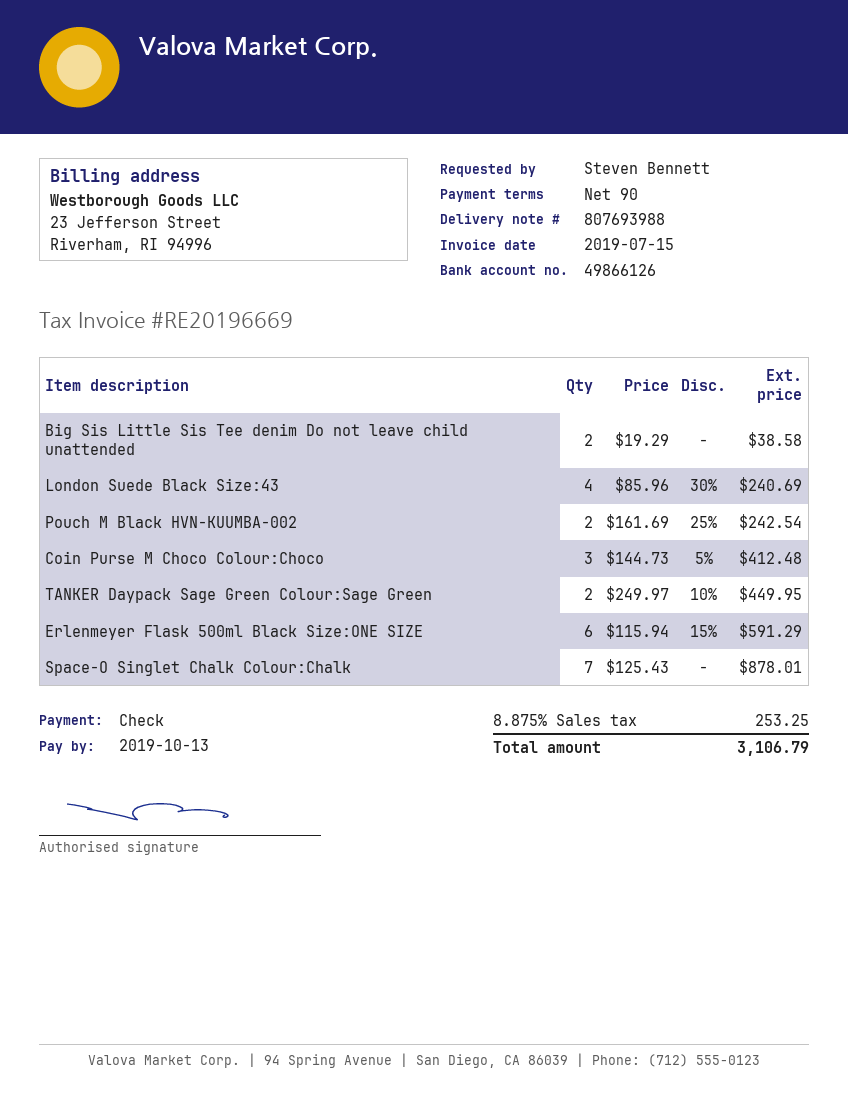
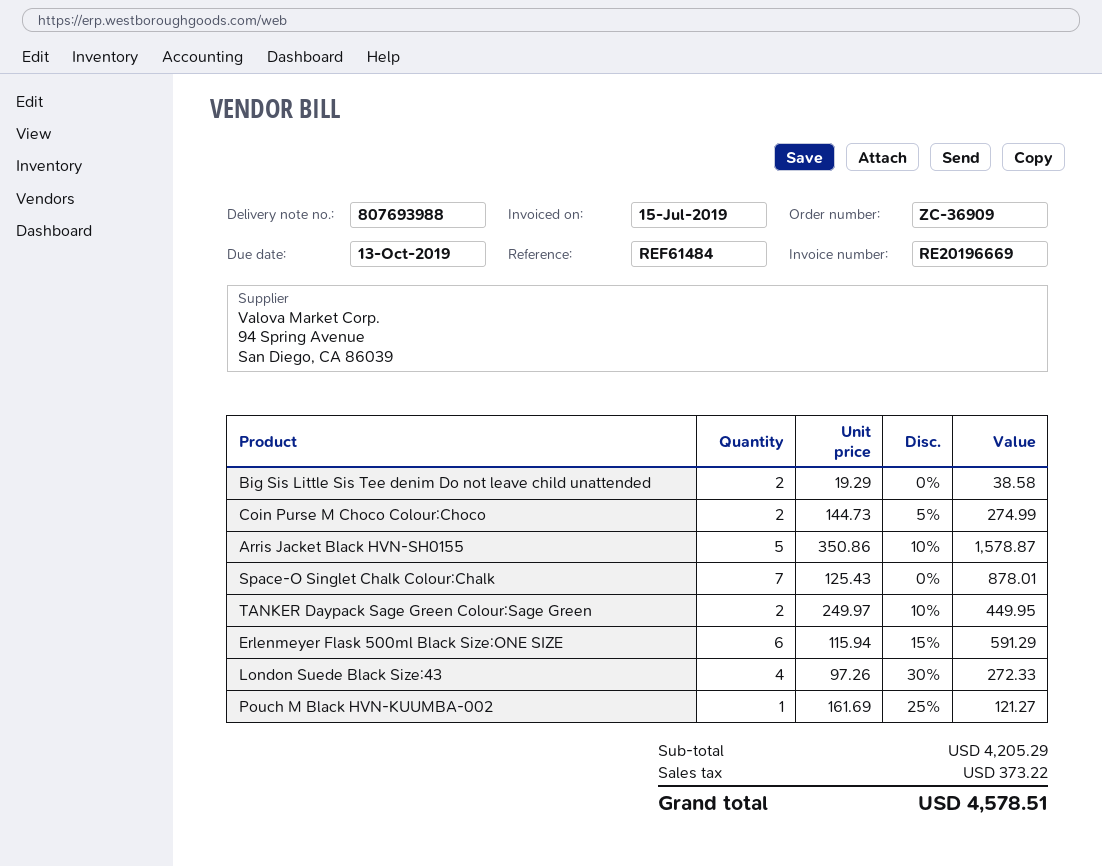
London Suede Black Size:43: 4 x 85.96 - 30% = 240.69 -> 4 x 97.26 - 30% = 272.33
Pouch M Black HVN-KUUMBA-002: 2 x 161.69 - 25% = 242.54 -> 1 x 161.69 - 25% = 121.27
Coin Purse M Choco Colour:Choco: 3 x 144.73 - 5% = 412.48 -> 2 x 144.73 - 5% = 274.99
Arris Jacket Black HVN-SH0155: none -> 5 x 350.86 - 10% = 1578.87
tax: 253.25 -> 373.22
total: 3106.79 -> 4578.51

